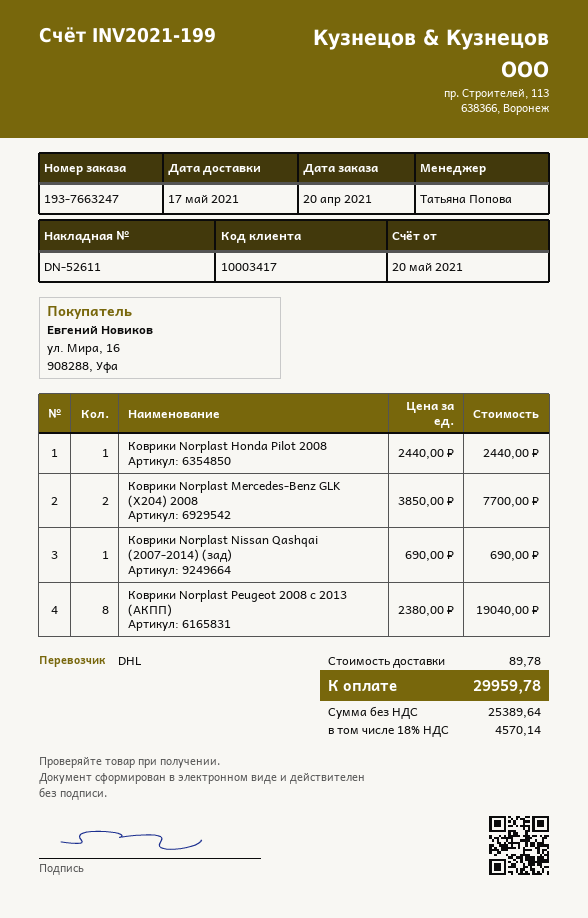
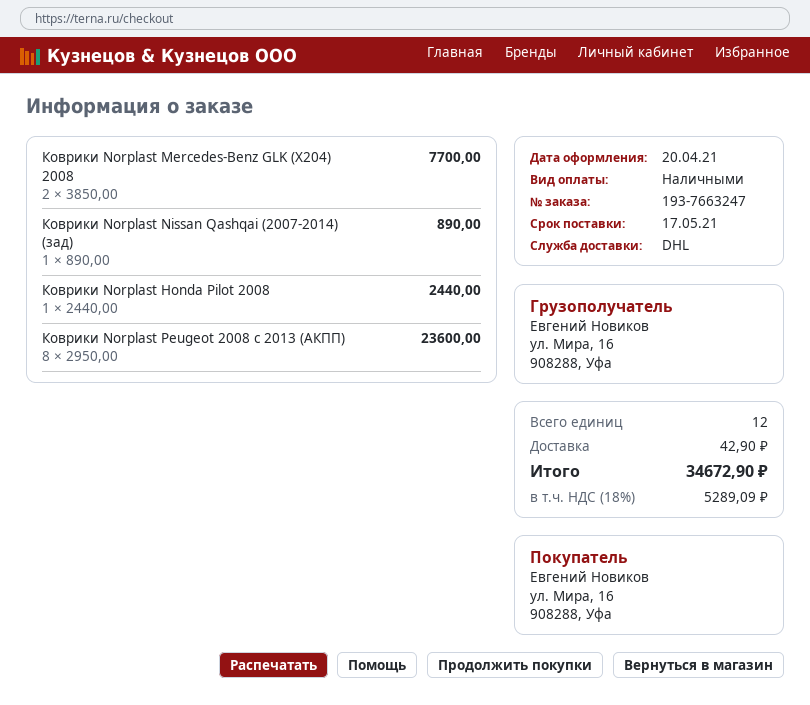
Коврики Norplast Nissan Qashqai (2007-2014) (зад): 1 x 690.00 = 690.00 -> 1 x 890.00 = 890.00
Коврики Norplast Peugeot 2008 с 2013 (АКПП): 8 x 2380.00 = 19040.00 -> 8 x 2950.00 = 23600.00
shipping: 89.78 -> 42.90
tax: 18% = 4570.14 -> 18% = 5289.09
total: 29959.78 -> 34672.90

